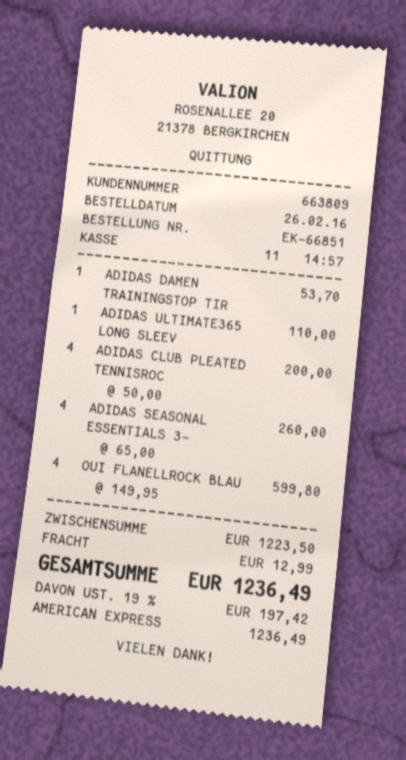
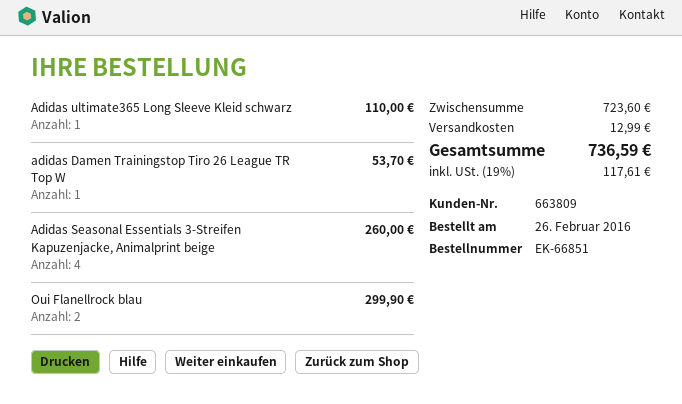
ADIDAS CLUB PLEATED TENNISROC: 4 for 200.00 -> none
OUI FLANELLROCK BLAU: 4 for 599.80 -> 2 for 299.90
subtotal: 1223.50 -> 723.60
tax: 19% = 197.42 -> 19% = 117.61
total: 1236.49 -> 736.59

